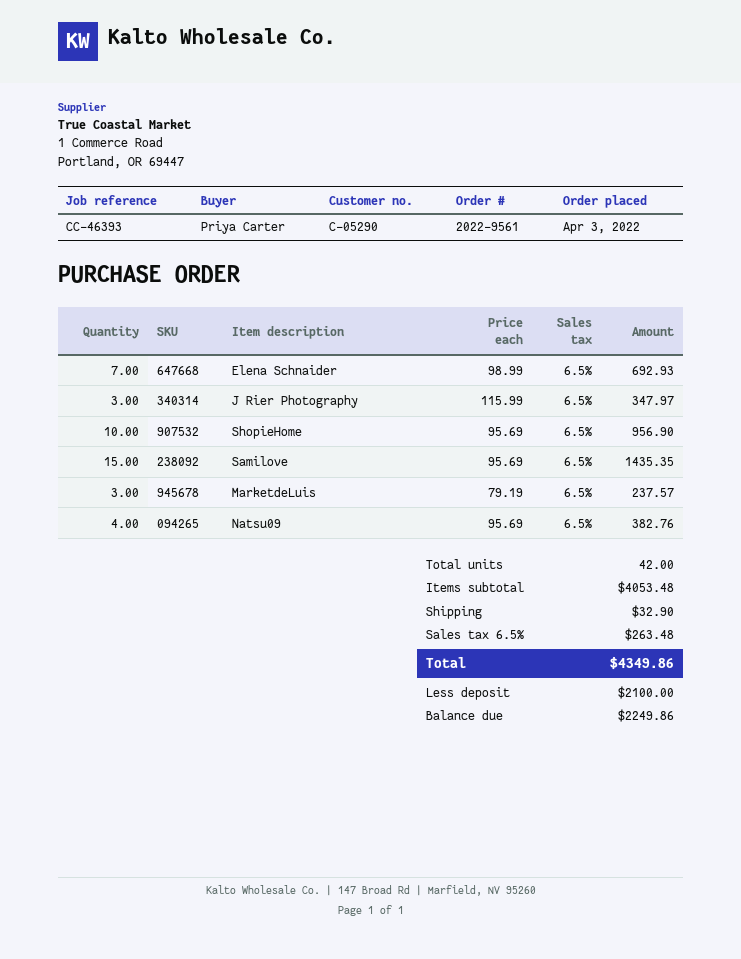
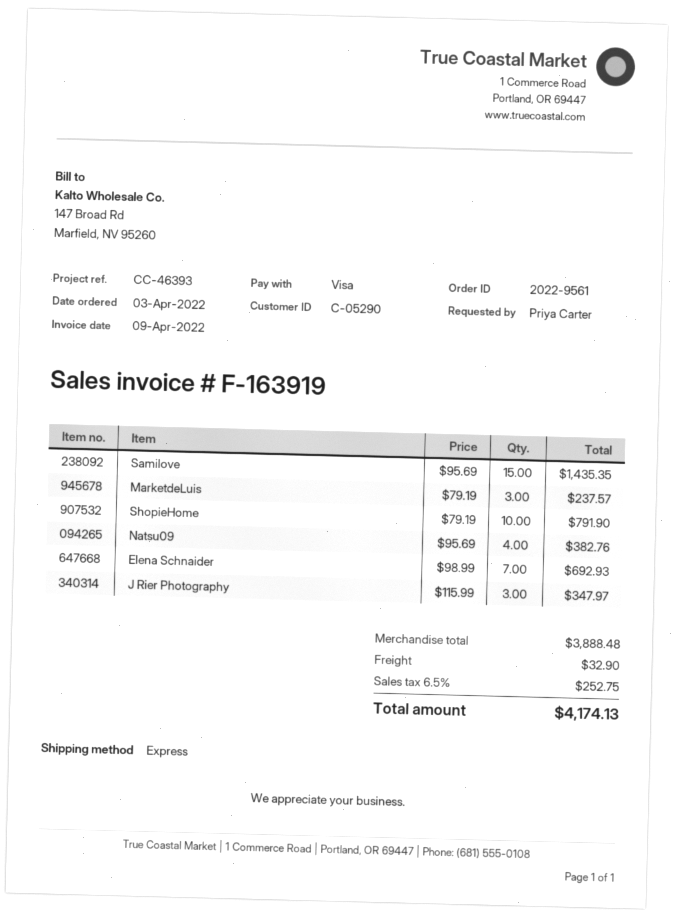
ShopieHome: 10 x 95.69 = 956.90 -> 10 x 79.19 = 791.90
subtotal: 4053.48 -> 3888.48
tax: 6.5% = 263.48 -> 6.5% = 252.75
total: 4349.86 -> 4174.13

